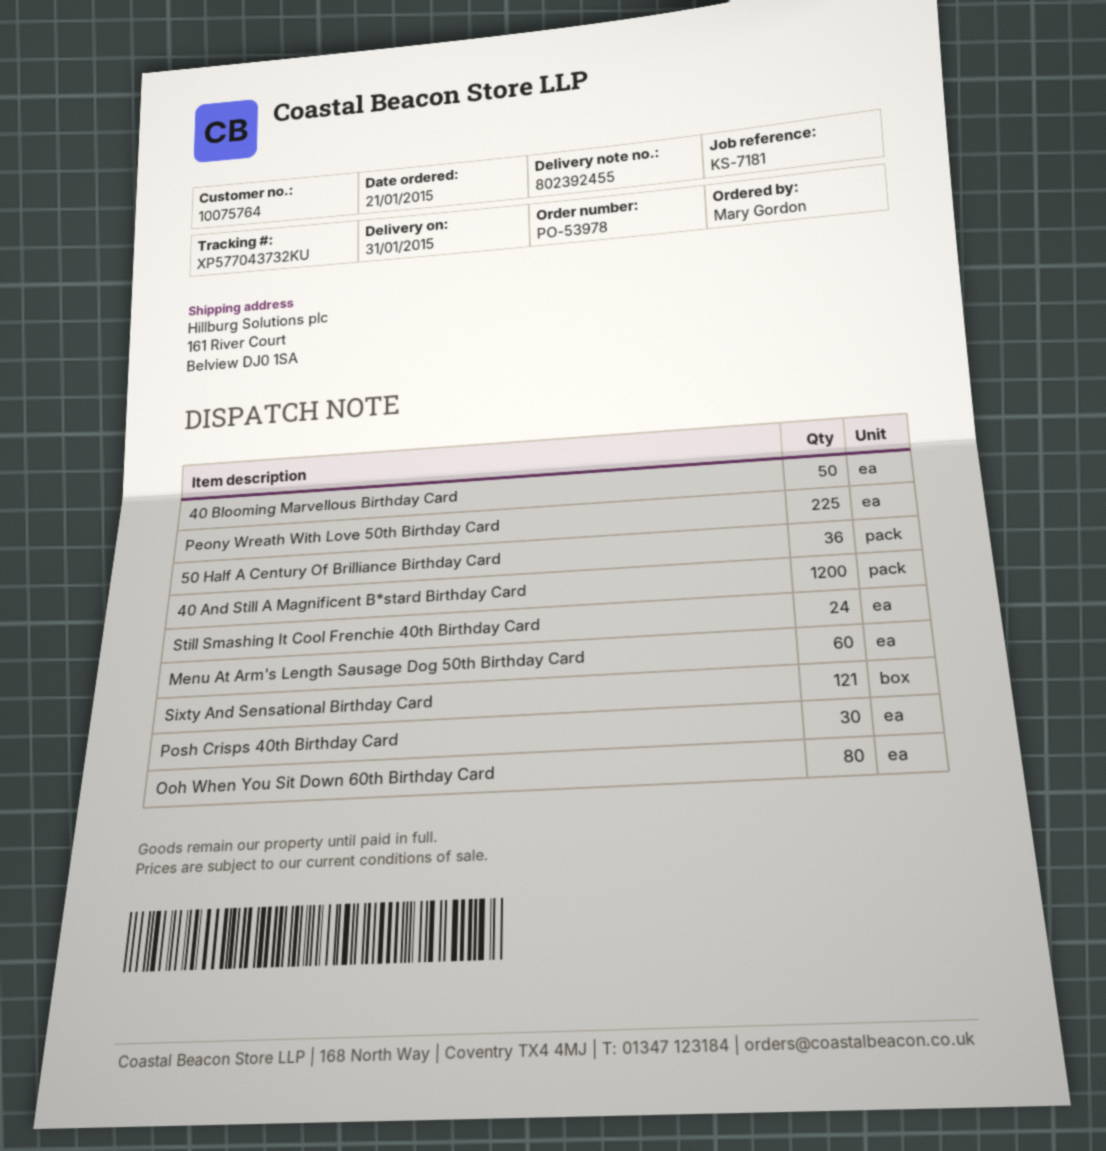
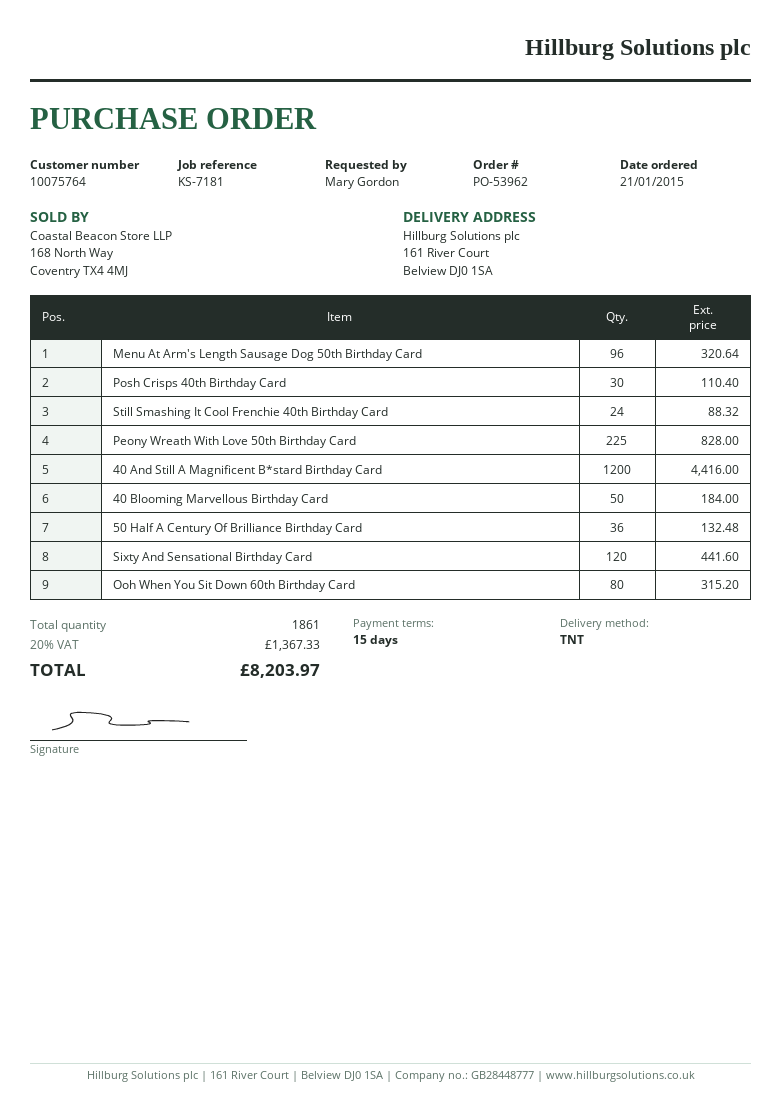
order number: PO-53978 -> PO-53962
Menu At Arm's Length Sausage Dog 50th Birthday Card: 60 -> 96
Sixty And Sensational Birthday Card: 121 -> 120

